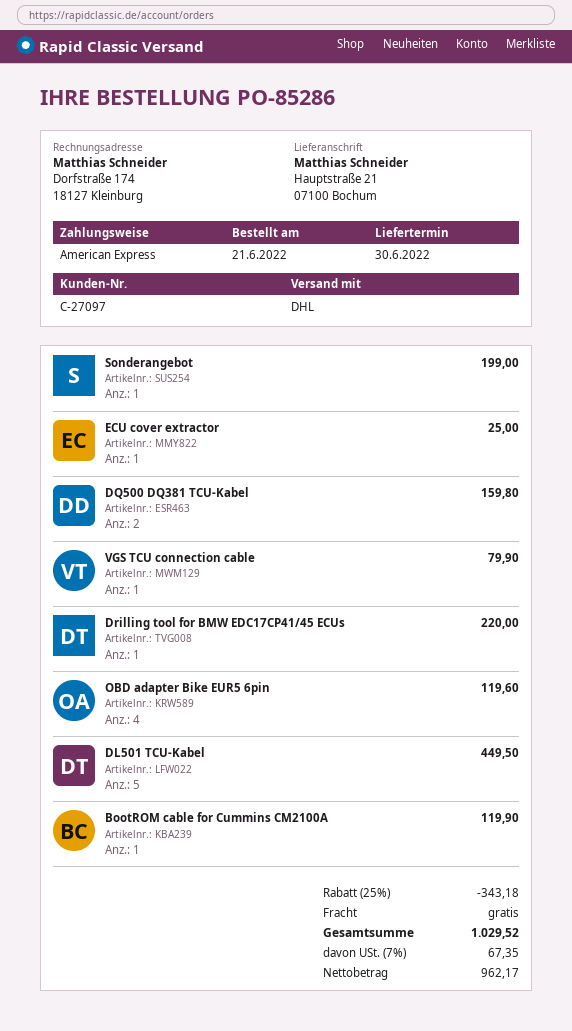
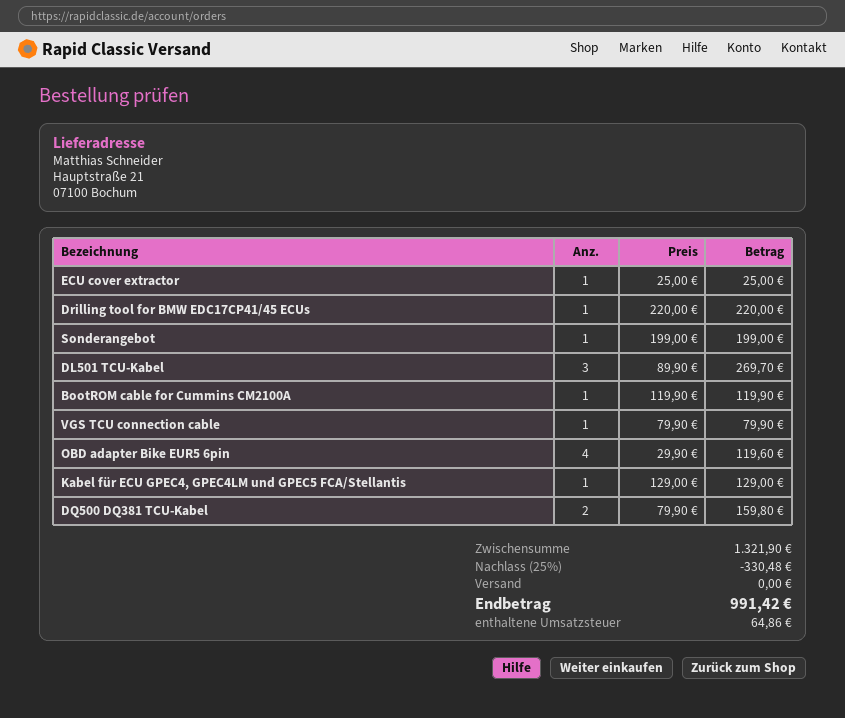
DL501 TCU-Kabel: 5 for 449.50 -> 3 for 269.70
Kabel für ECU GPEC4, GPEC4LM und GPEC5 FCA/Stellantis: none -> 1 for 129.00
discount: 25% = 343.18 -> 25% = 330.48
tax: 67.35 -> 64.86
total: 1029.52 -> 991.42

